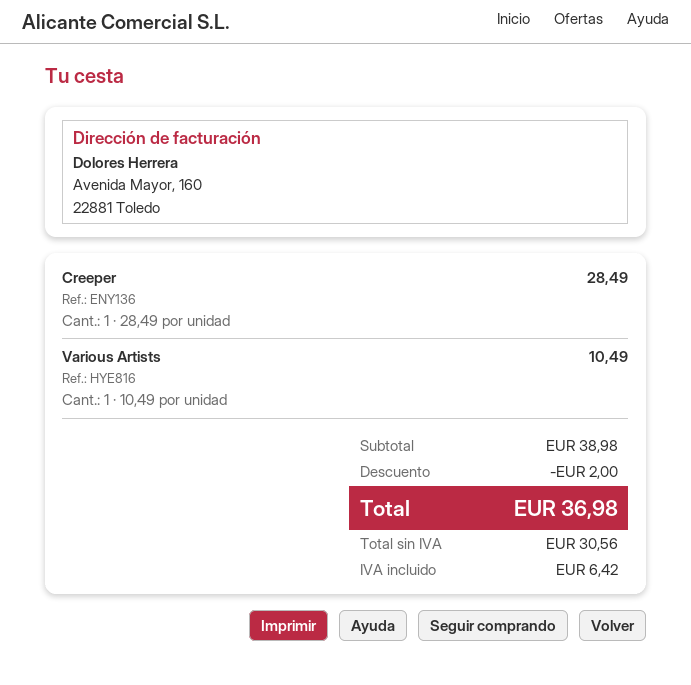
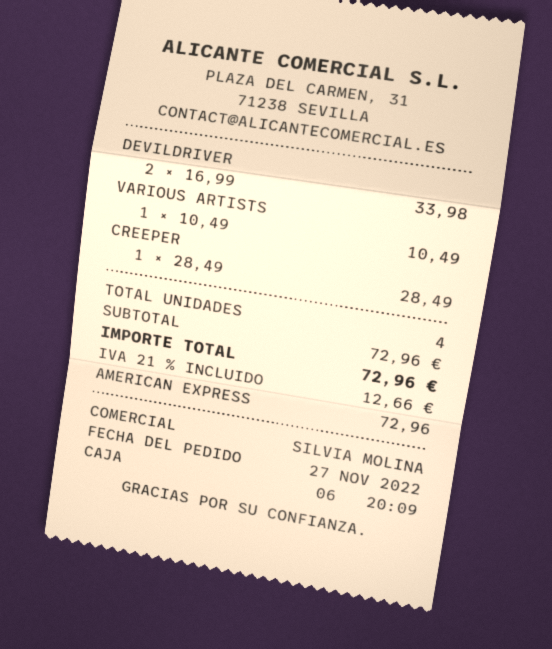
DEVILDRIVER: none -> 2 x 16.99 = 33.98
subtotal: 38.98 -> 72.96
discount: 2.00 -> none
tax: 6.42 -> 12.66
total: 36.98 -> 72.96

